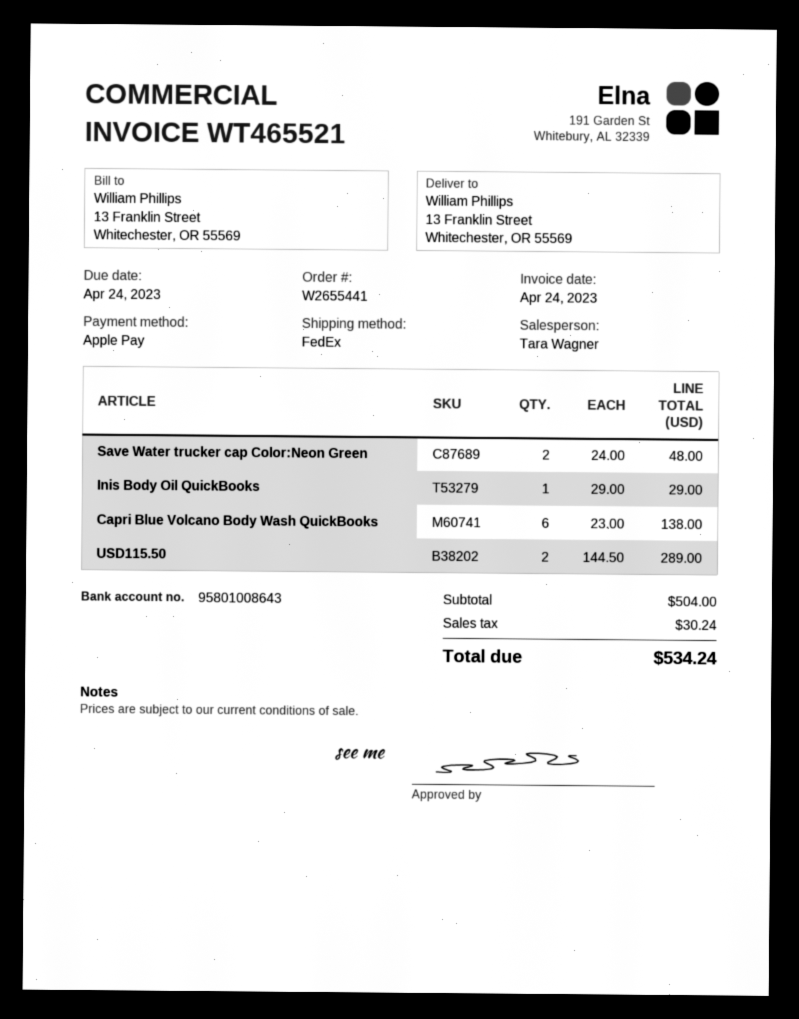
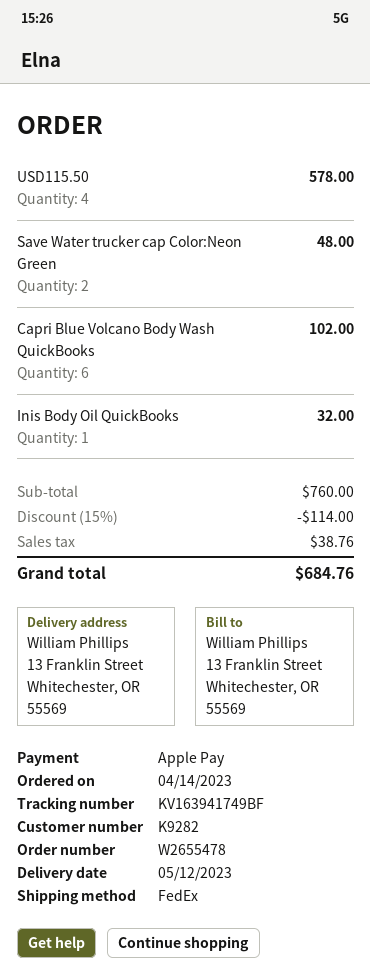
order number: W2655441 -> W2655478
Inis Body Oil QuickBooks: 1 for 29.00 -> 1 for 32.00
Capri Blue Volcano Body Wash QuickBooks: 6 for 138.00 -> 6 for 102.00
USD115.50: 2 for 289.00 -> 4 for 578.00
subtotal: 504.00 -> 760.00
discount: none -> 15% = 114.00
tax: 30.24 -> 38.76
total: 534.24 -> 684.76

